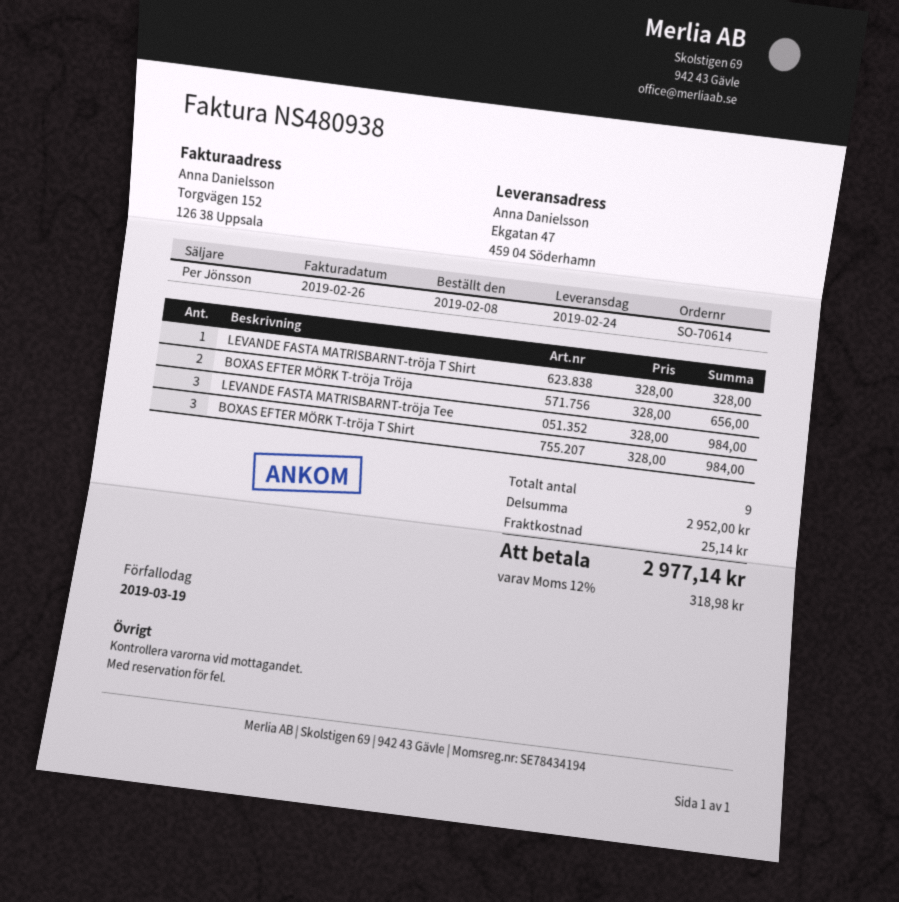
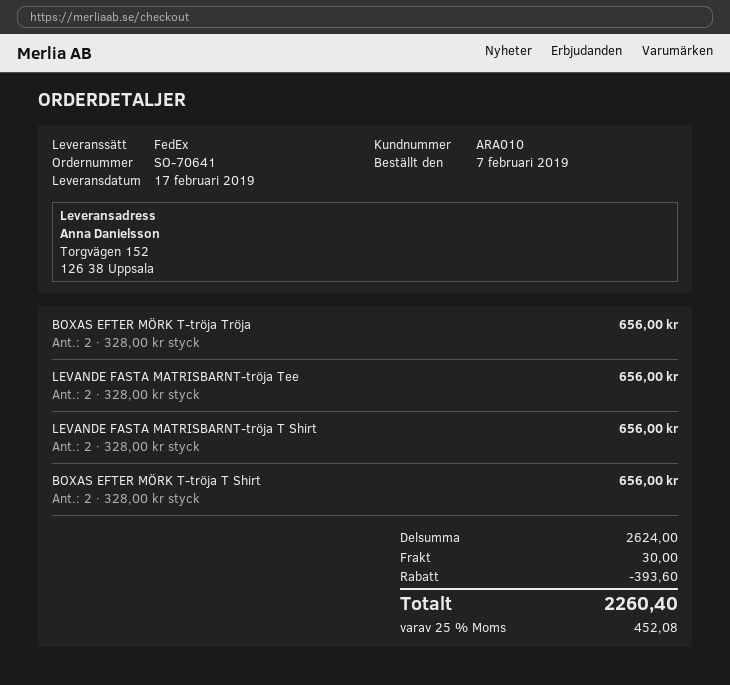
order number: SO-70614 -> SO-70641
order date: 2019-02-08 -> 2019-02-07
delivery date: 2019-02-24 -> 2019-02-17
ship to: Ekgatan 47, 459 04 Söderhamn -> Torgvägen 152, 126 38 Uppsala
LEVANDE FASTA MATRISBARNT-tröja T Shirt: 1 x 328.00 = 328.00 -> 2 x 328.00 = 656.00
LEVANDE FASTA MATRISBARNT-tröja Tee: 3 x 328.00 = 984.00 -> 2 x 328.00 = 656.00
BOXAS EFTER MÖRK T-tröja T Shirt: 3 x 328.00 = 984.00 -> 2 x 328.00 = 656.00
subtotal: 2952.00 -> 2624.00
discount: none -> 393.60
shipping: 25.14 -> 30.00
tax: 12% = 318.98 -> 25% = 452.08
total: 2977.14 -> 2260.40

